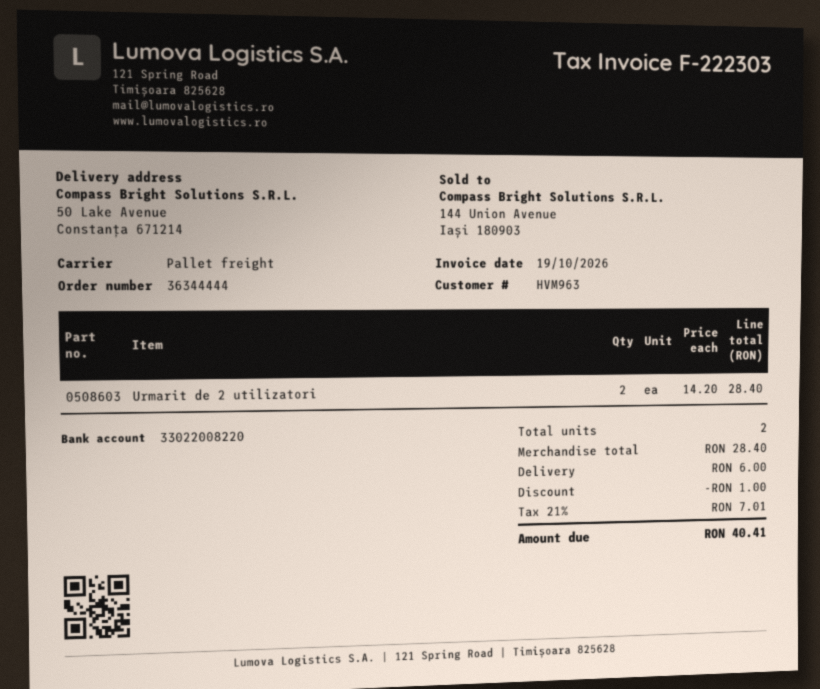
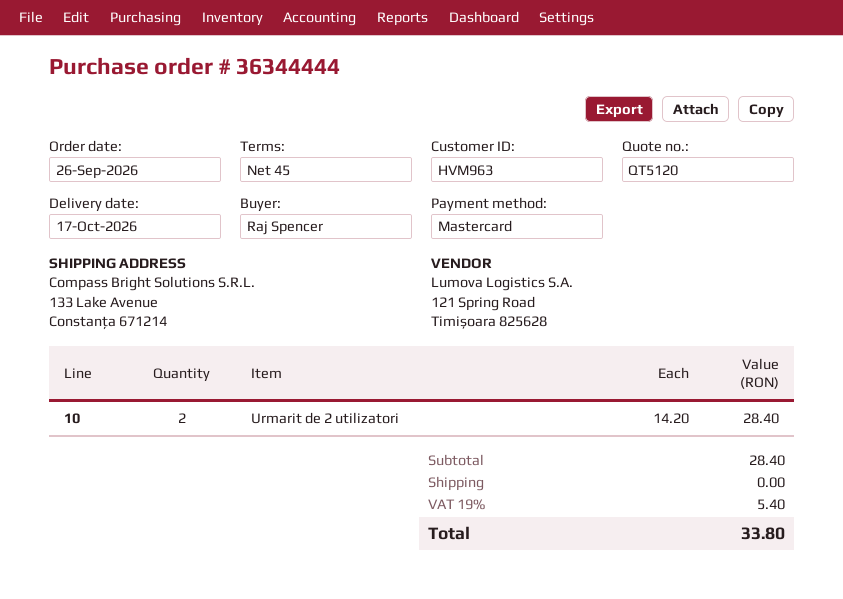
ship to: 50 Lake Avenue, Constanța 671214 -> 133 Lake Avenue, Constanța 671214
discount: 1.00 -> none
shipping: 6.00 -> 0.00
tax: 21% = 7.01 -> 19% = 5.40
total: 40.41 -> 33.80

